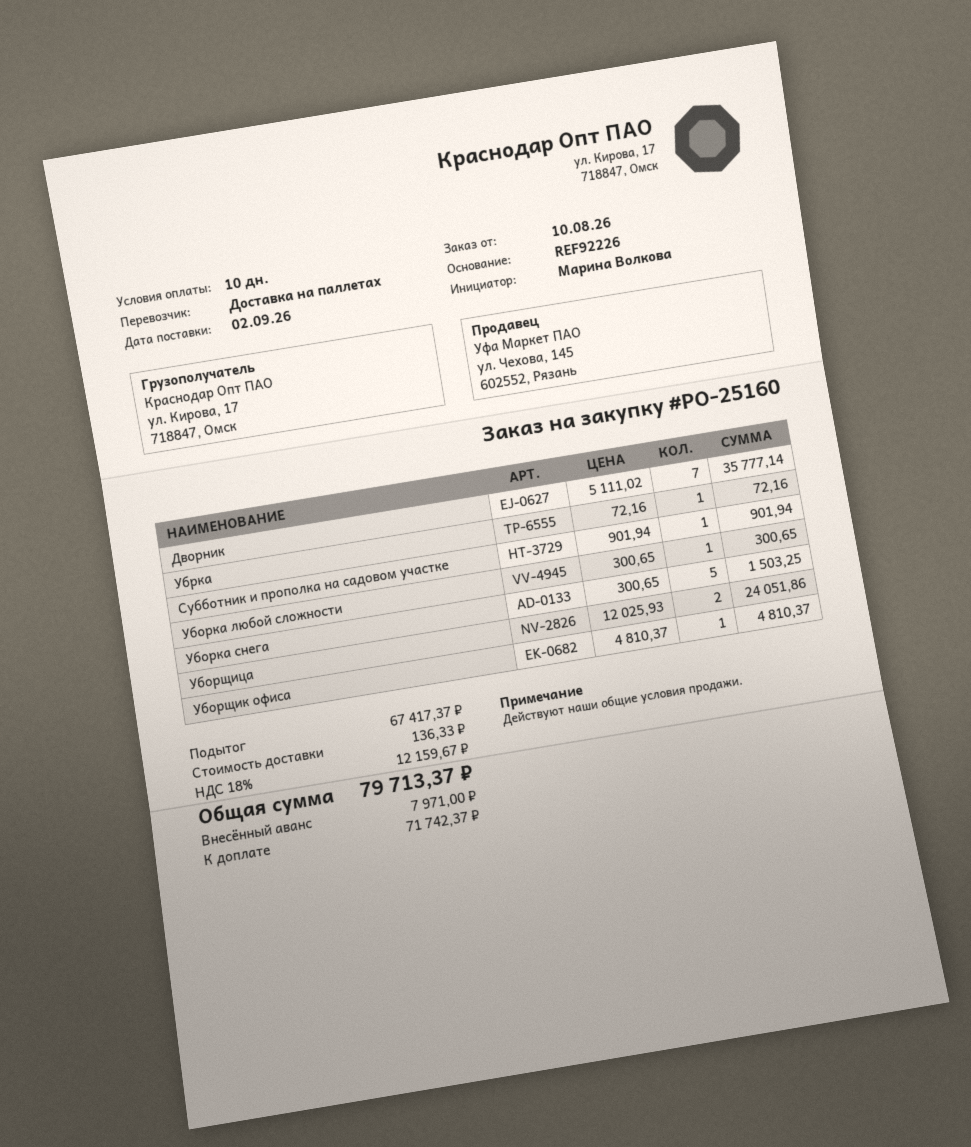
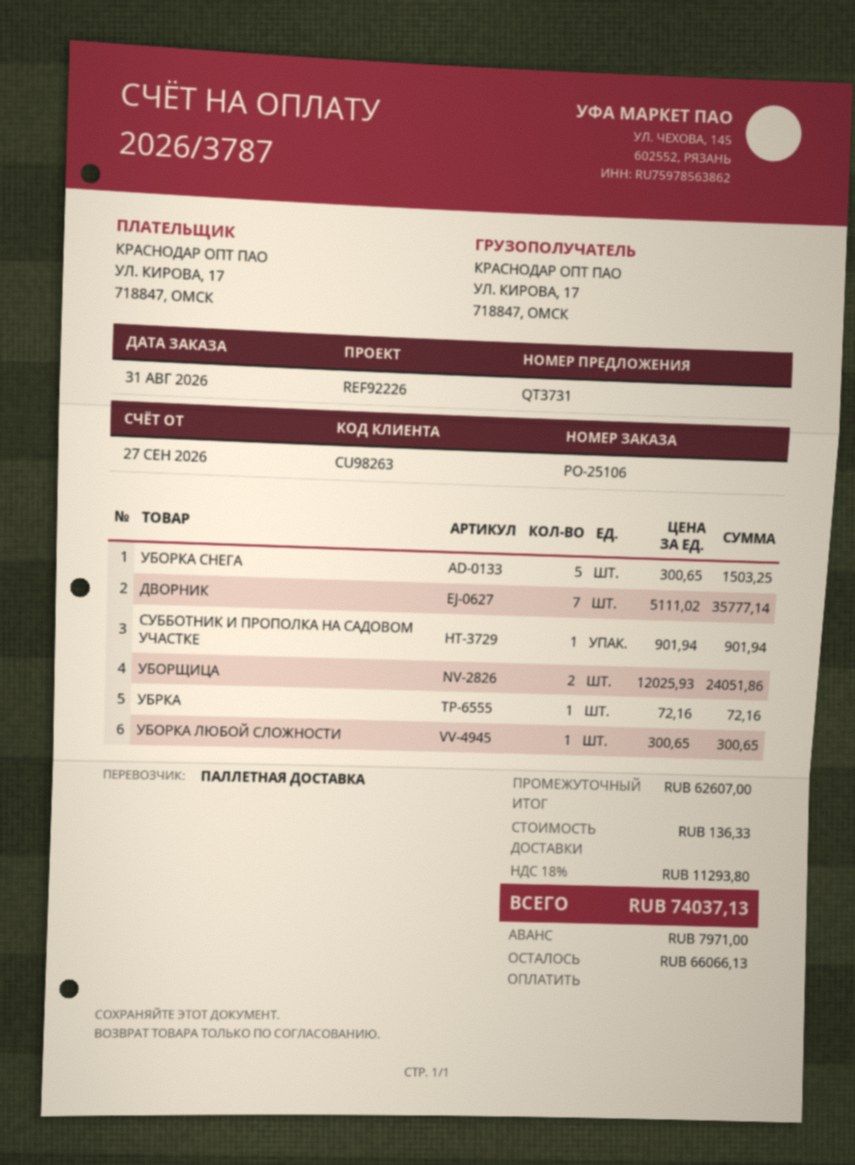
order number: PO-25160 -> PO-25106
order date: 2026-08-10 -> 2026-08-31
Уборщик офиса: 1 x 4810.37 = 4810.37 -> none
subtotal: 67417.37 -> 62607.00
tax: 18% = 12159.67 -> 18% = 11293.80
total: 79713.37 -> 74037.13
balance: 71742.37 -> 66066.13

